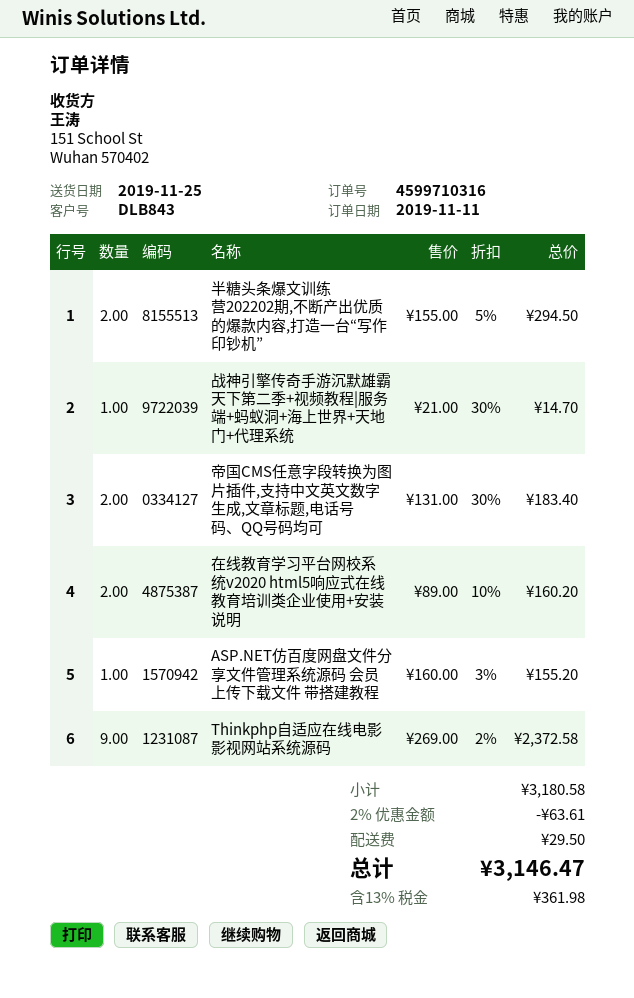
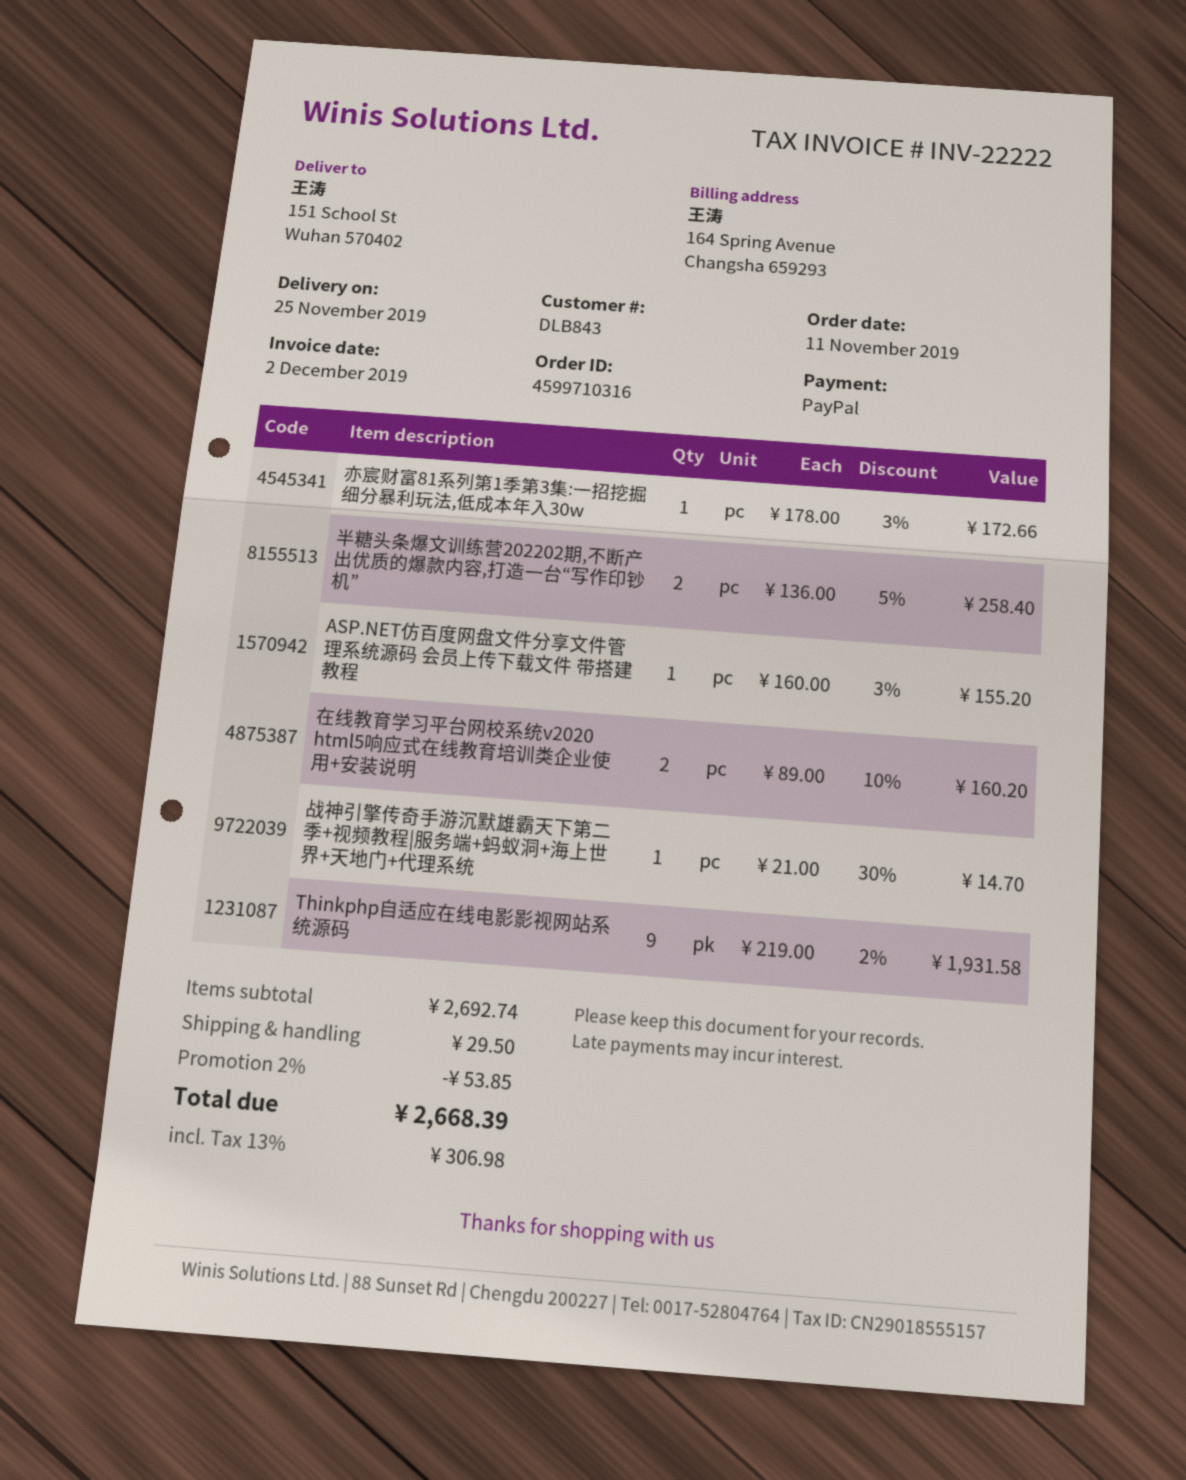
半糖头条爆文训练营202202期,不断产出优质的爆款内容,打造一台“写作印钞机”: 2 x 155.00 - 5% = 294.50 -> 2 x 136.00 - 5% = 258.40
帝国CMS任意字段转换为图片插件,支持中文英文数字生成,文章标题,电话号码、QQ号码均可: 2 x 131.00 - 30% = 183.40 -> none
Thinkphp自适应在线电影影视网站系统源码: 9 x 269.00 - 2% = 2372.58 -> 9 x 219.00 - 2% = 1931.58
亦宸财富81系列第1季第3集:一招挖掘细分暴利玩法,低成本年入30w: none -> 1 x 178.00 - 3% = 172.66
subtotal: 3180.58 -> 2692.74
discount: 2% = 63.61 -> 2% = 53.85
tax: 13% = 361.98 -> 13% = 306.98
total: 3146.47 -> 2668.39

